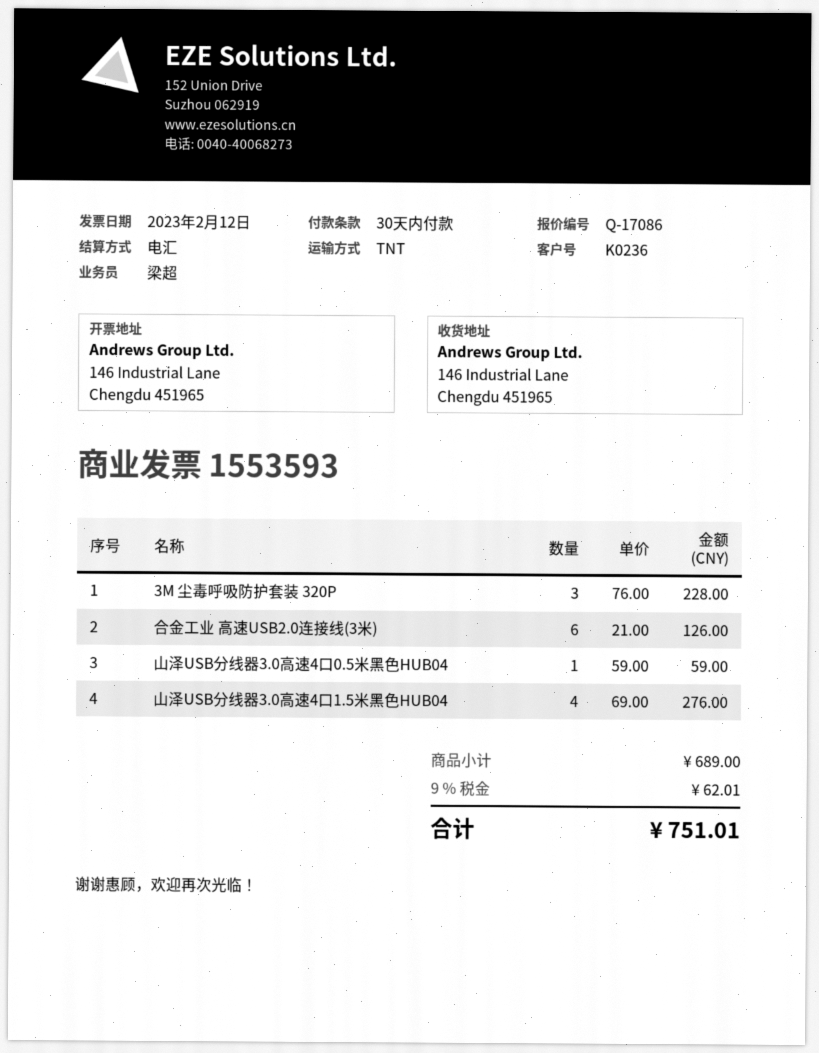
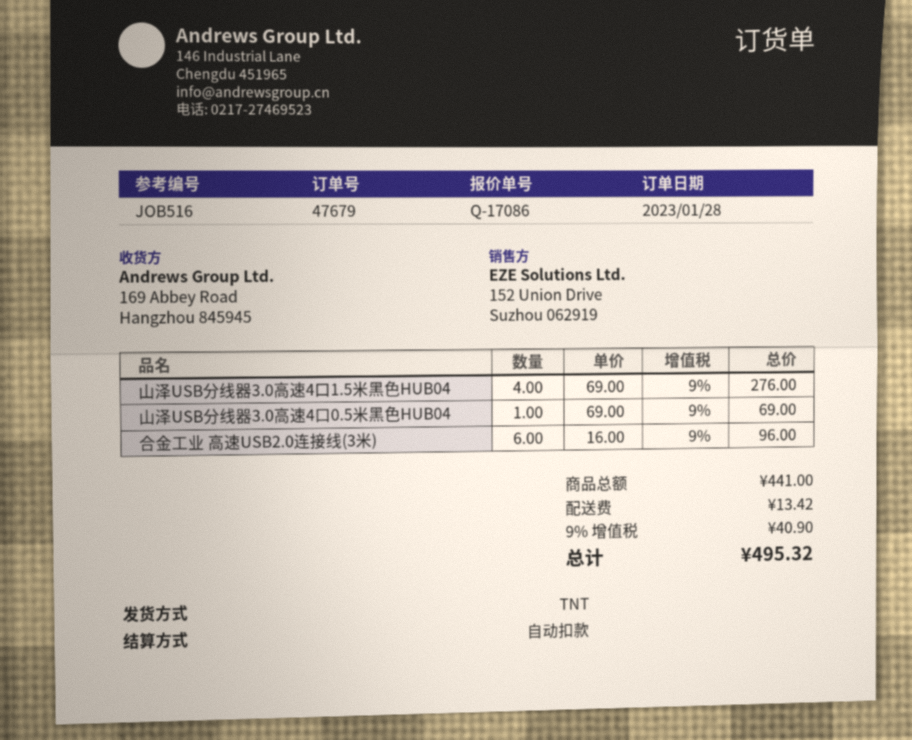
payment method: bank transfer -> direct debit
ship to: 146 Industrial Lane, Chengdu 451965 -> 169 Abbey Road, Hangzhou 845945
3M 尘毒呼吸防护套装 320P: 3 x 76.00 = 228.00 -> none
合金工业 高速USB2.0连接线(3米): 6 x 21.00 = 126.00 -> 6 x 16.00 = 96.00
山泽USB分线器3.0高速4口0.5米黑色HUB04: 1 x 59.00 = 59.00 -> 1 x 69.00 = 69.00
subtotal: 689.00 -> 441.00
shipping: none -> 13.42
tax: 9% = 62.01 -> 9% = 40.90
total: 751.01 -> 495.32

